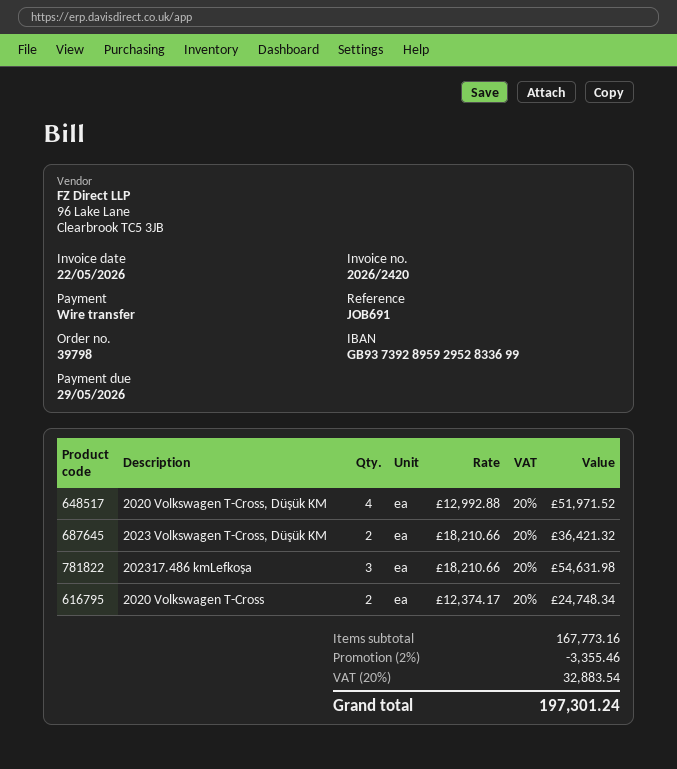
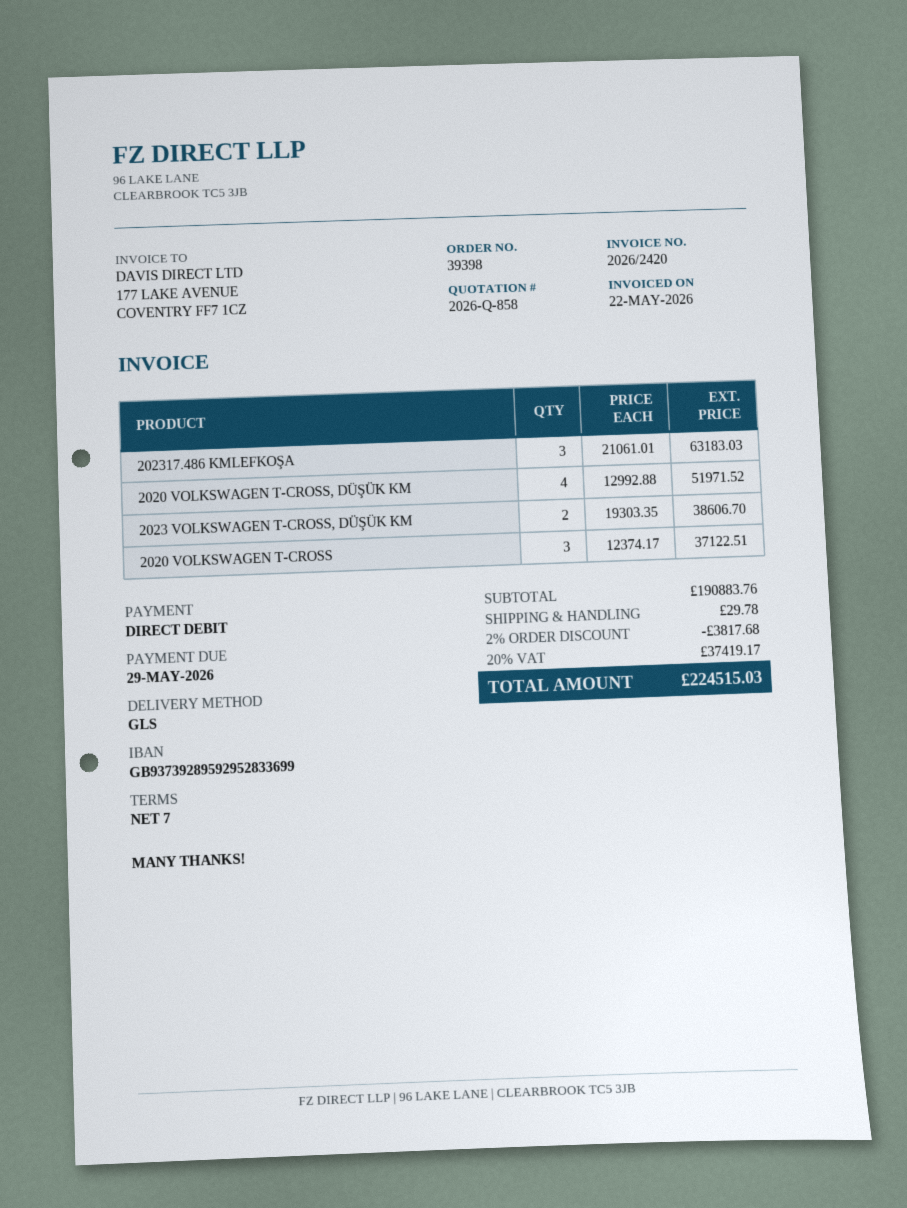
order number: 39798 -> 39398
payment method: bank transfer -> direct debit
2023 Volkswagen T-Cross, Düşük KM: 2 x 18210.66 = 36421.32 -> 2 x 19303.35 = 38606.70
202317.486 kmLefkoşa: 3 x 18210.66 = 54631.98 -> 3 x 21061.01 = 63183.03
2020 Volkswagen T-Cross: 2 x 12374.17 = 24748.34 -> 3 x 12374.17 = 37122.51
subtotal: 167773.16 -> 190883.76
discount: 2% = 3355.46 -> 2% = 3817.68
shipping: none -> 29.78
tax: 20% = 32883.54 -> 20% = 37419.17
total: 197301.24 -> 224515.03

